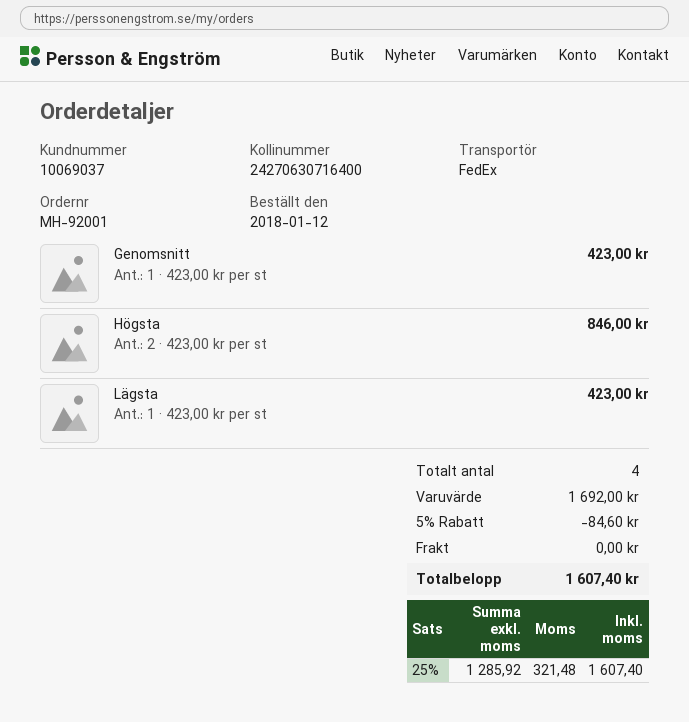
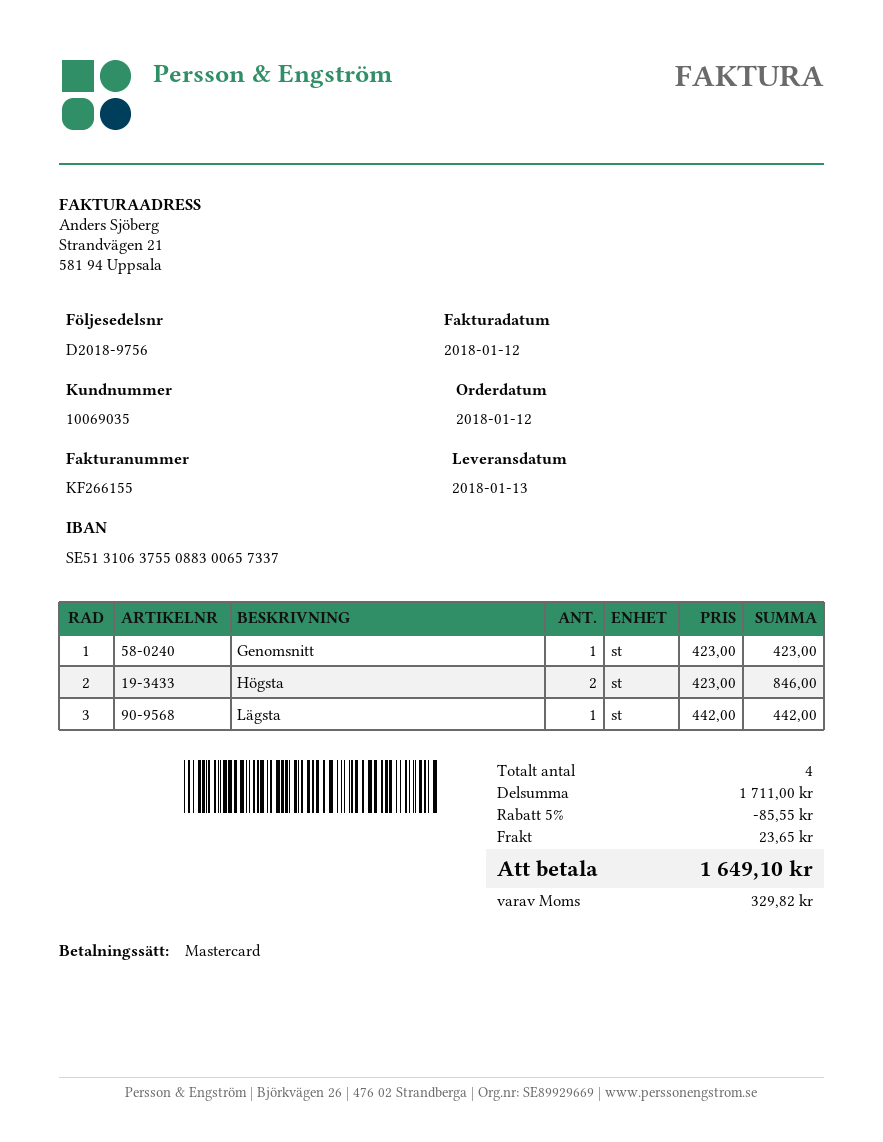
customer number: 10069037 -> 10069035
Lägsta: 1 x 423.00 = 423.00 -> 1 x 442.00 = 442.00
subtotal: 1692.00 -> 1711.00
discount: 5% = 84.60 -> 5% = 85.55
shipping: 0.00 -> 23.65
tax: 321.48 -> 329.82
total: 1607.40 -> 1649.10

